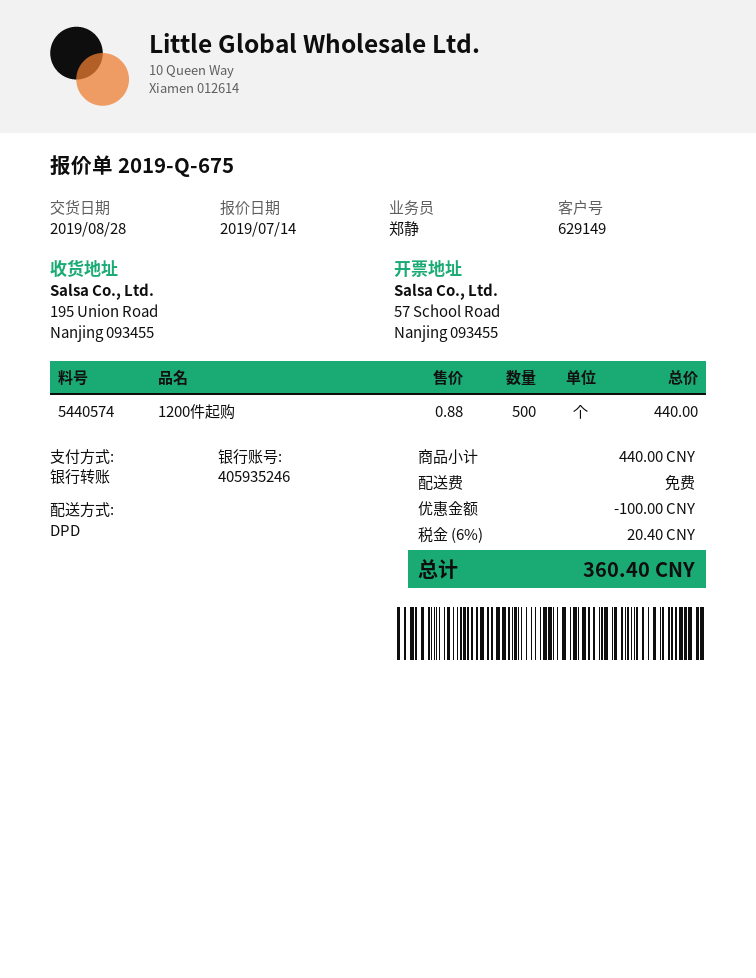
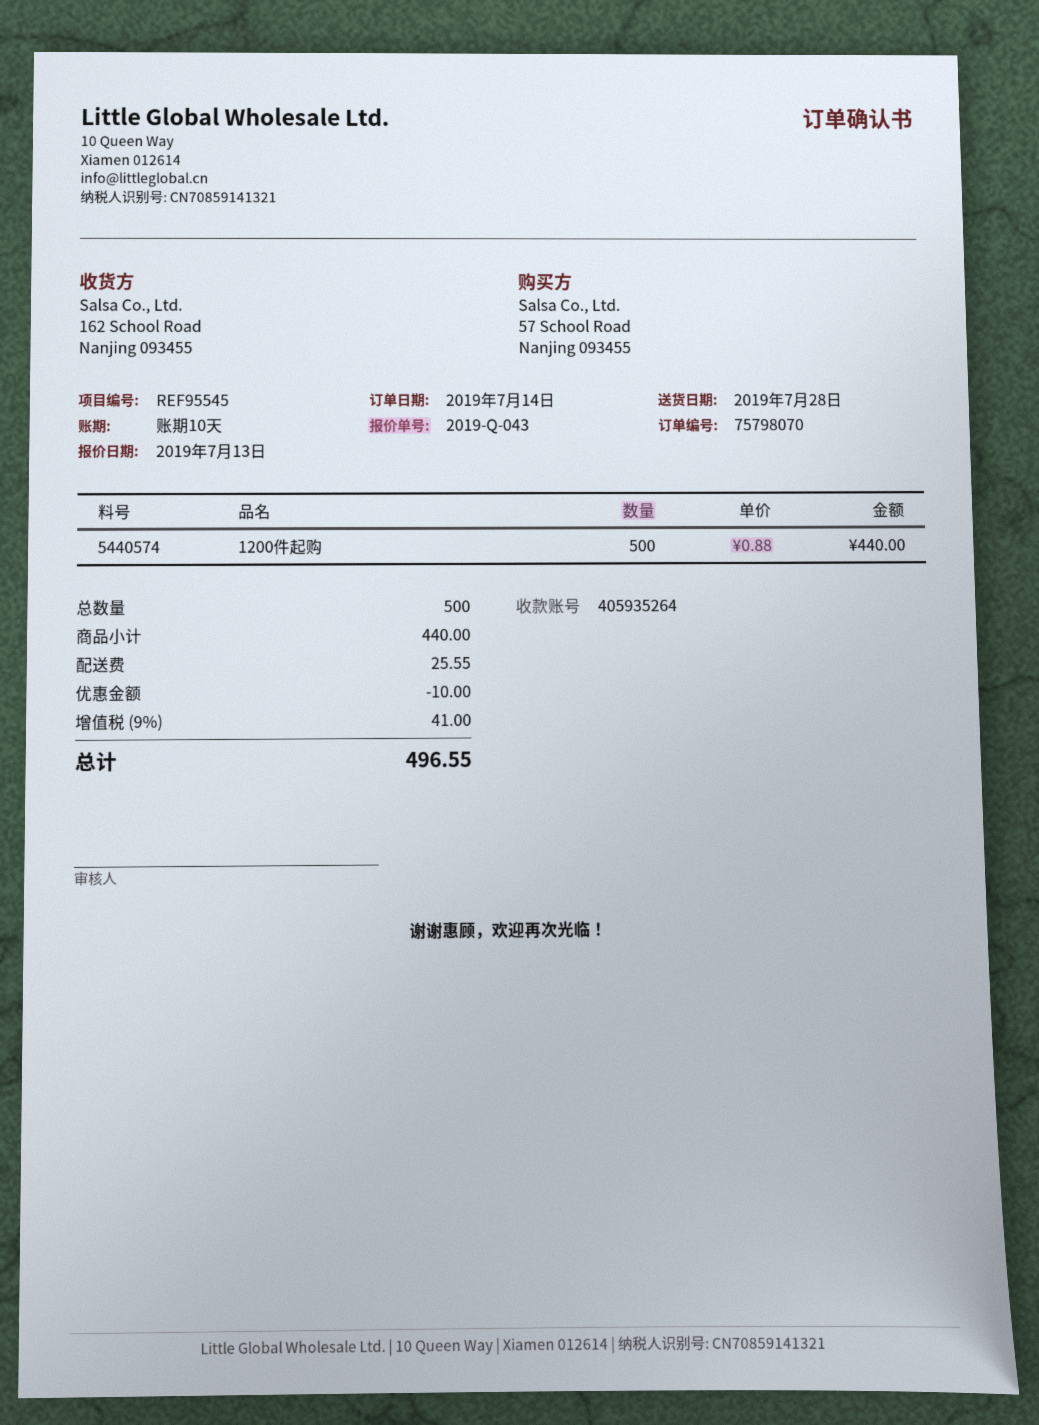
quote number: 2019-Q-675 -> 2019-Q-043
quote date: 2019-07-14 -> 2019-07-13
delivery date: 2019-08-28 -> 2019-07-28
bank account: 405935246 -> 405935264
ship to: 195 Union Road, Nanjing 093455 -> 162 School Road, Nanjing 093455
discount: 100.00 -> 10.00
shipping: 0.00 -> 25.55
tax: 6% = 20.40 -> 9% = 41.00
total: 360.40 -> 496.55

